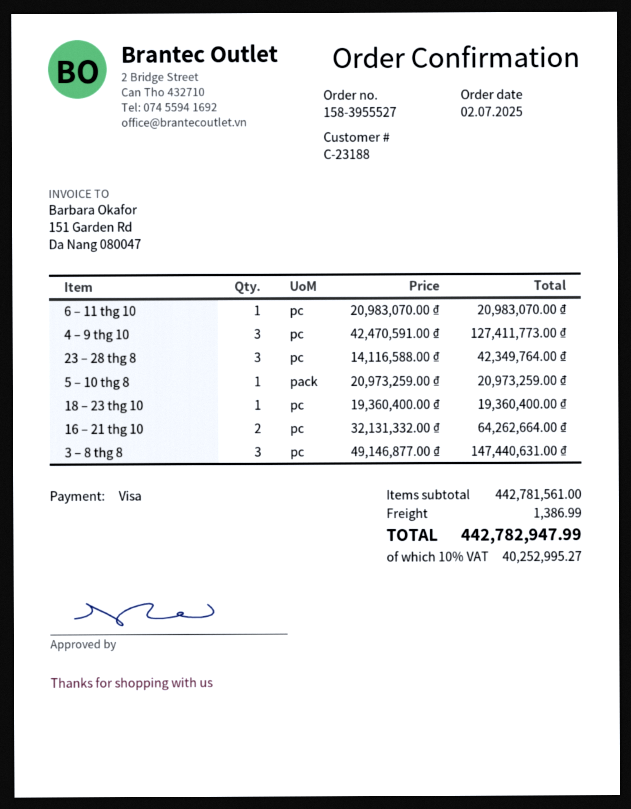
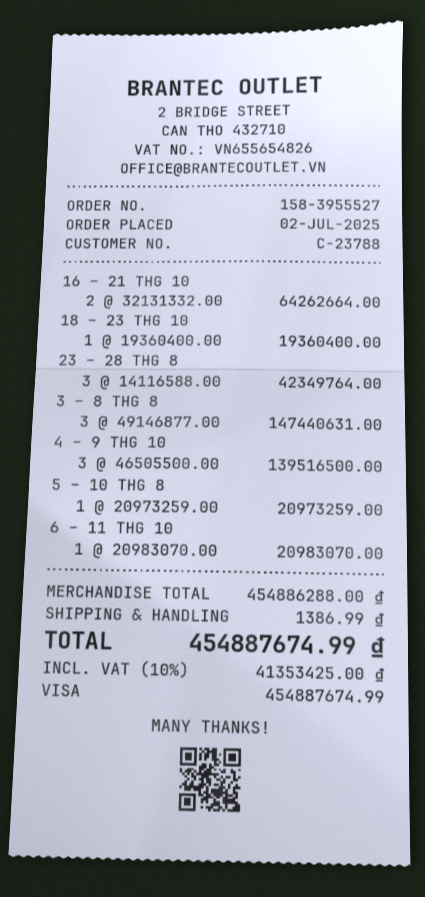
customer number: C-23188 -> C-23788
4 – 9 thg 10: 3 x 42470591.00 = 127411773.00 -> 3 x 46505500.00 = 139516500.00
subtotal: 442781561.00 -> 454886288.00
tax: 10% = 40252995.27 -> 10% = 41353425.00
total: 442782947.99 -> 454887674.99

